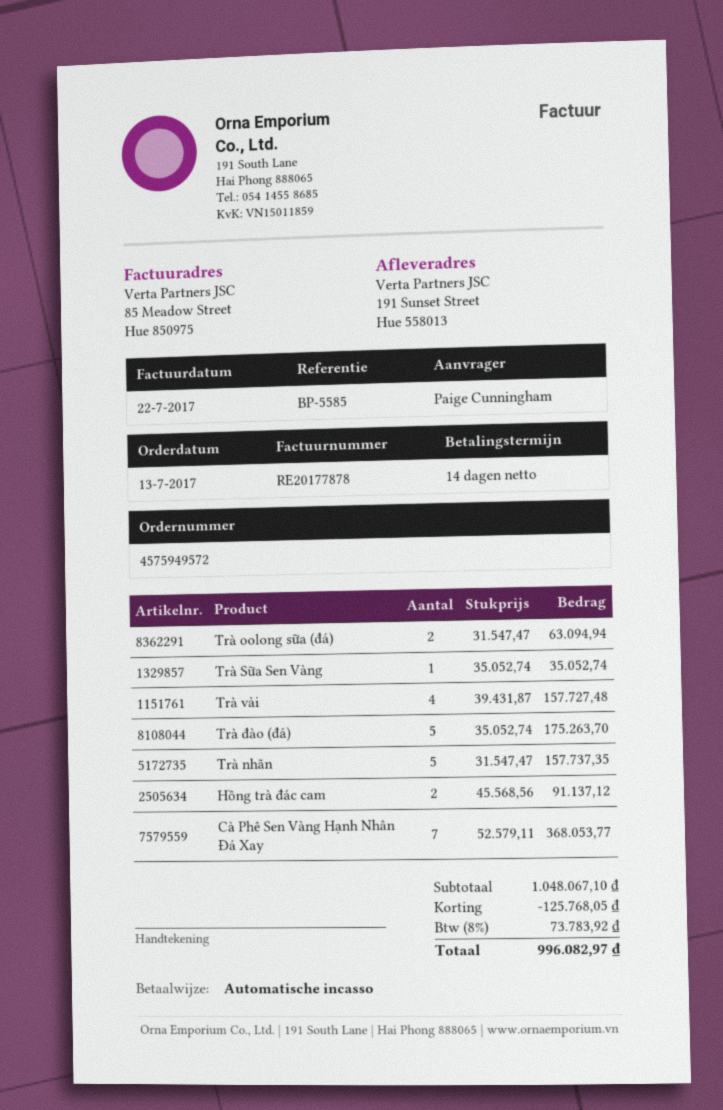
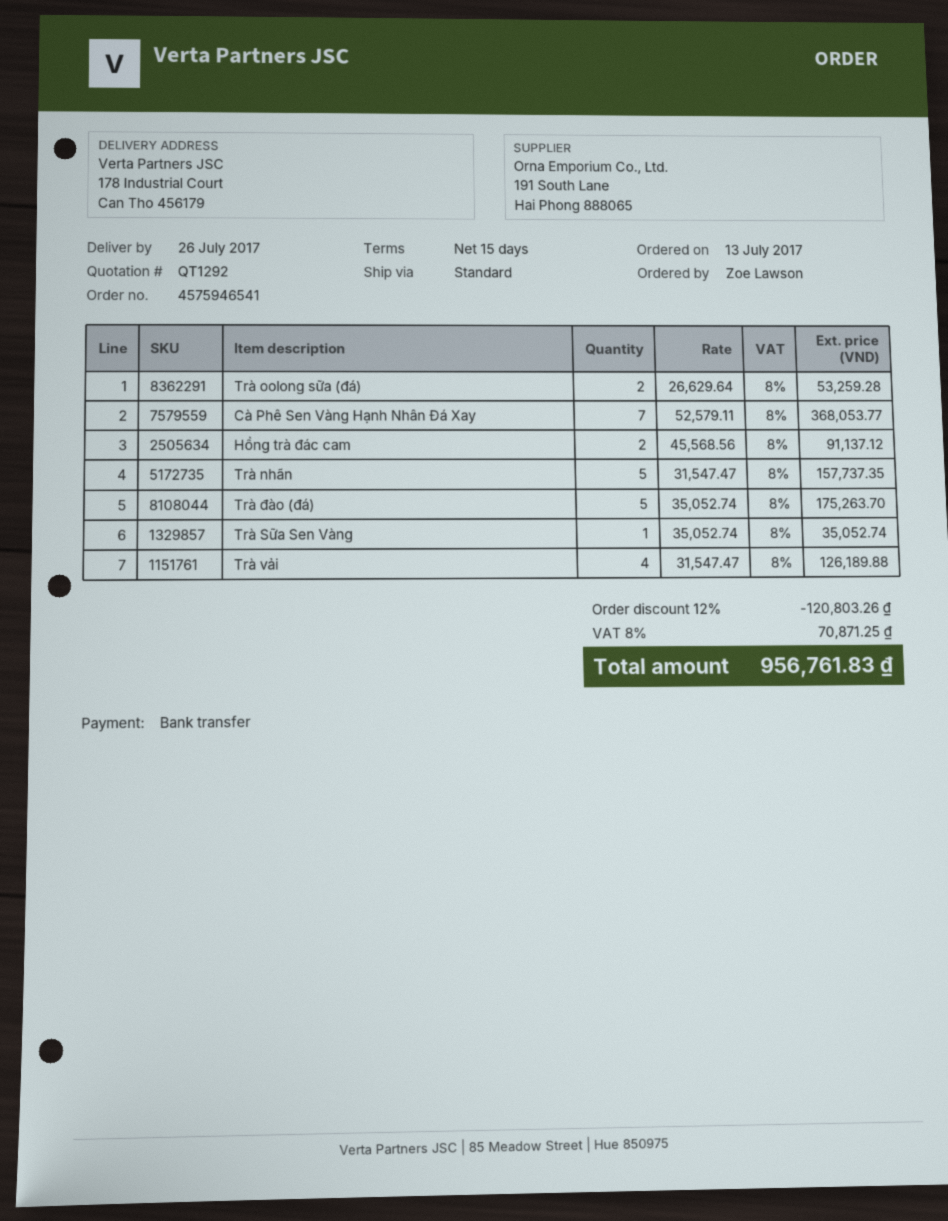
order number: 4575949572 -> 4575946541
payment terms: 14 days -> 15 days
ordered by: Paige Cunningham -> Zoe Lawson
payment method: direct debit -> bank transfer
ship to: 191 Sunset Street, Hue 558013 -> 178 Industrial Court, Can Tho 456179
Trà oolong sữa (đá): 2 x 31547.47 = 63094.94 -> 2 x 26629.64 = 53259.28
Trà vải: 4 x 39431.87 = 157727.48 -> 4 x 31547.47 = 126189.88
discount: 125768.05 -> 120803.26
tax: 8% = 73783.92 -> 8% = 70871.25
total: 996082.97 -> 956761.83

